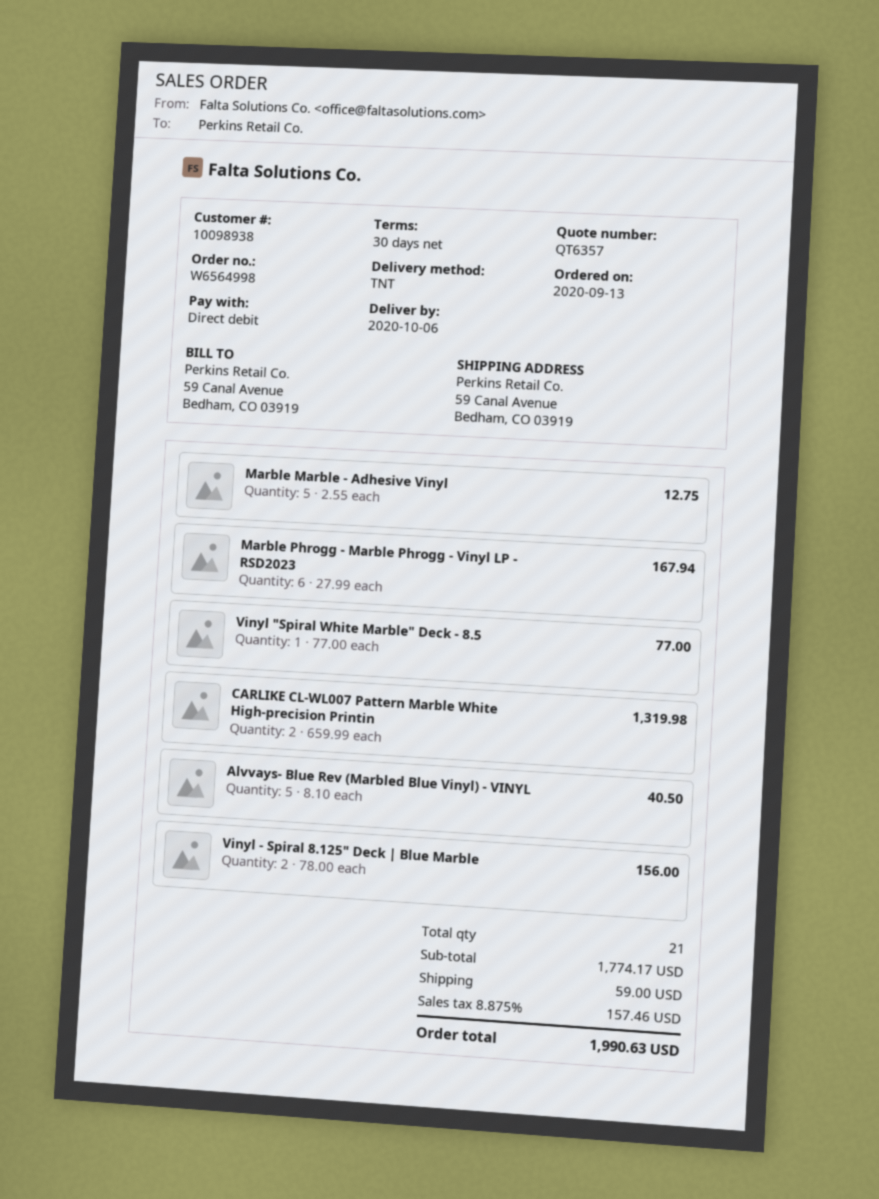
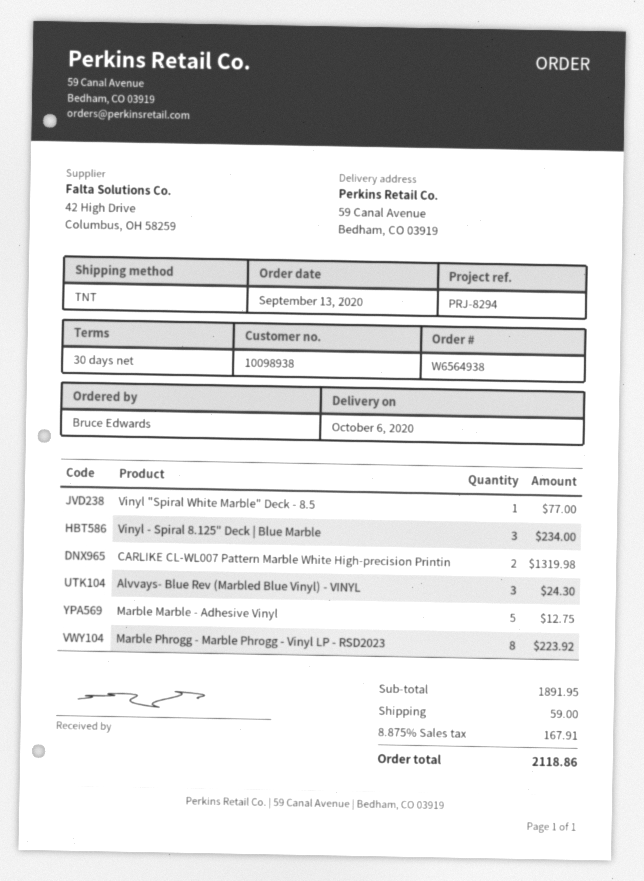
order number: W6564998 -> W6564938
Marble Phrogg - Marble Phrogg - Vinyl LP - RSD2023: 6 for 167.94 -> 8 for 223.92
Alvvays- Blue Rev (Marbled Blue Vinyl) - VINYL: 5 for 40.50 -> 3 for 24.30
Vinyl - Spiral 8.125" Deck | Blue Marble: 2 for 156.00 -> 3 for 234.00
subtotal: 1774.17 -> 1891.95
tax: 8.875% = 157.46 -> 8.875% = 167.91
total: 1990.63 -> 2118.86

